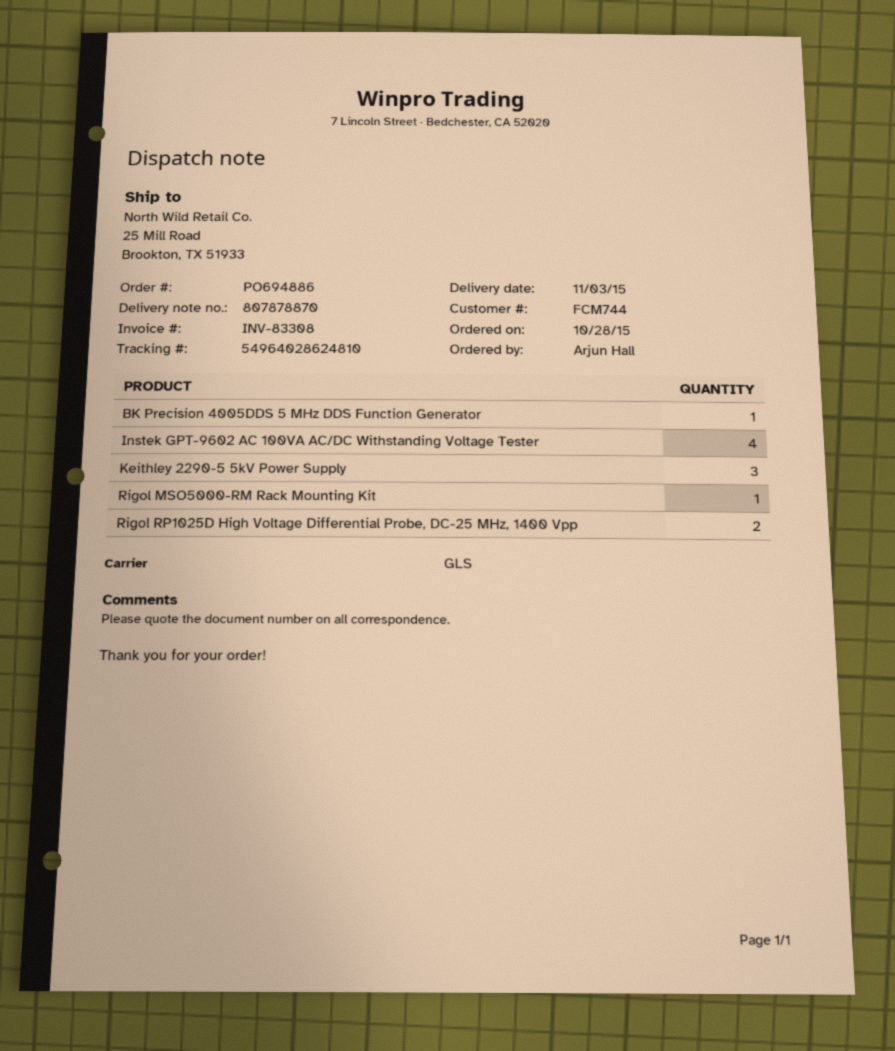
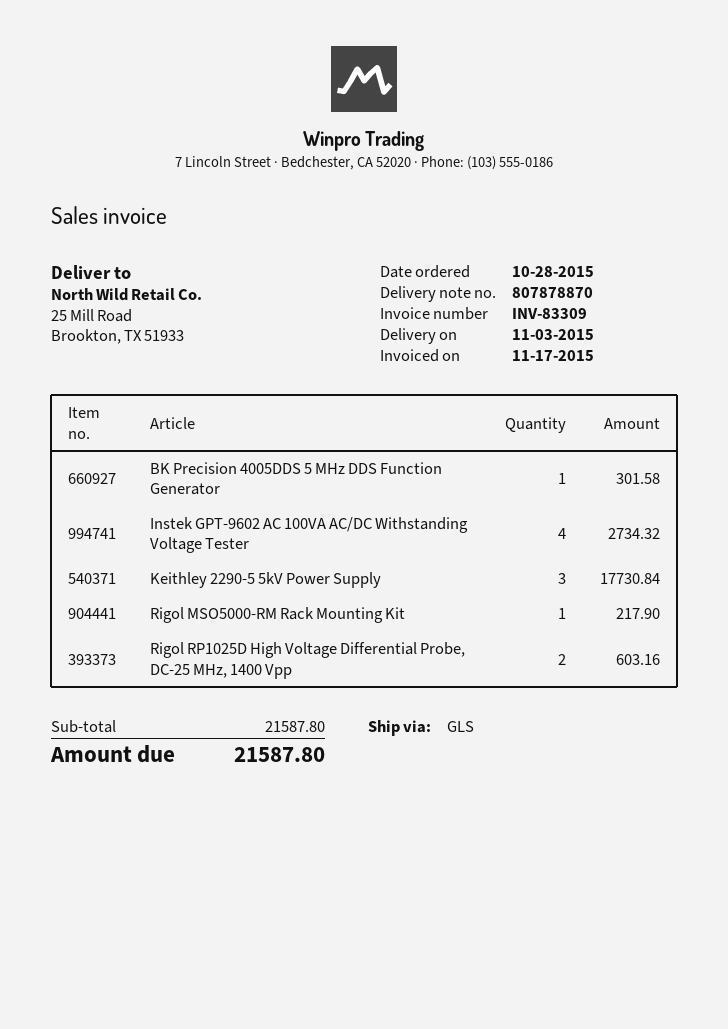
invoice number: INV-83308 -> INV-83309

